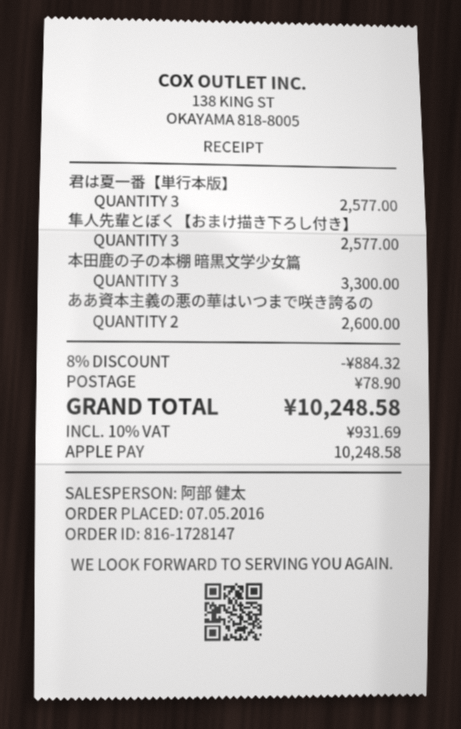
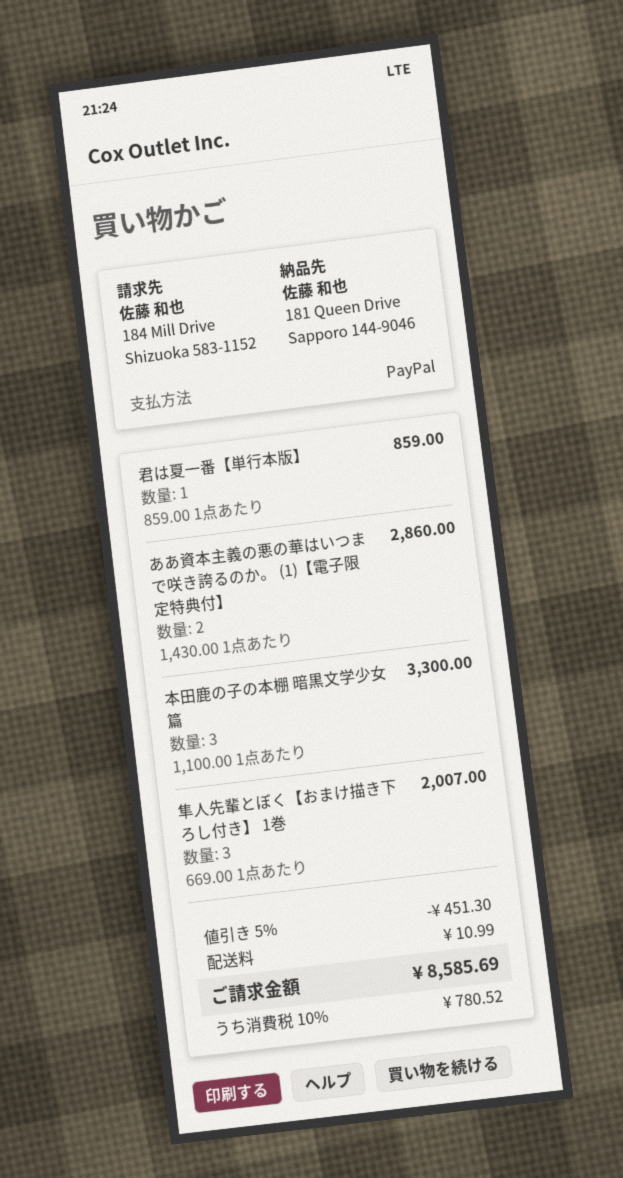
payment method: Apple Pay -> PayPal
君は夏一番【単行本版】: 3 for 2577.00 -> 1 for 859.00
隼人先輩とぼく【おまけ描き下ろし付き】: 3 for 2577.00 -> 3 for 2007.00
ああ資本主義の悪の華はいつまで咲き誇るの: 2 for 2600.00 -> 2 for 2860.00
discount: 8% = 884.32 -> 5% = 451.30
shipping: 78.90 -> 10.99
tax: 10% = 931.69 -> 10% = 780.52
total: 10248.58 -> 8585.69

